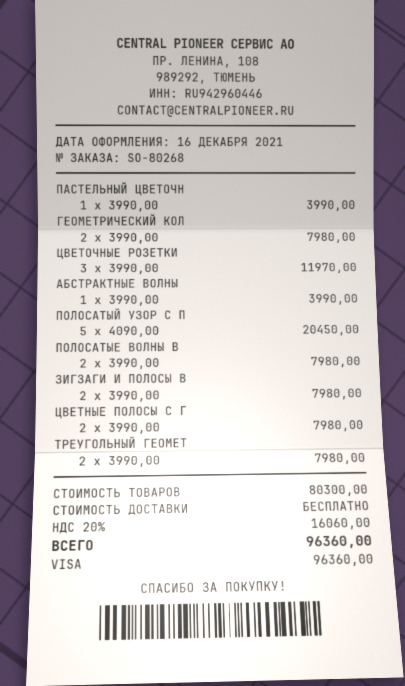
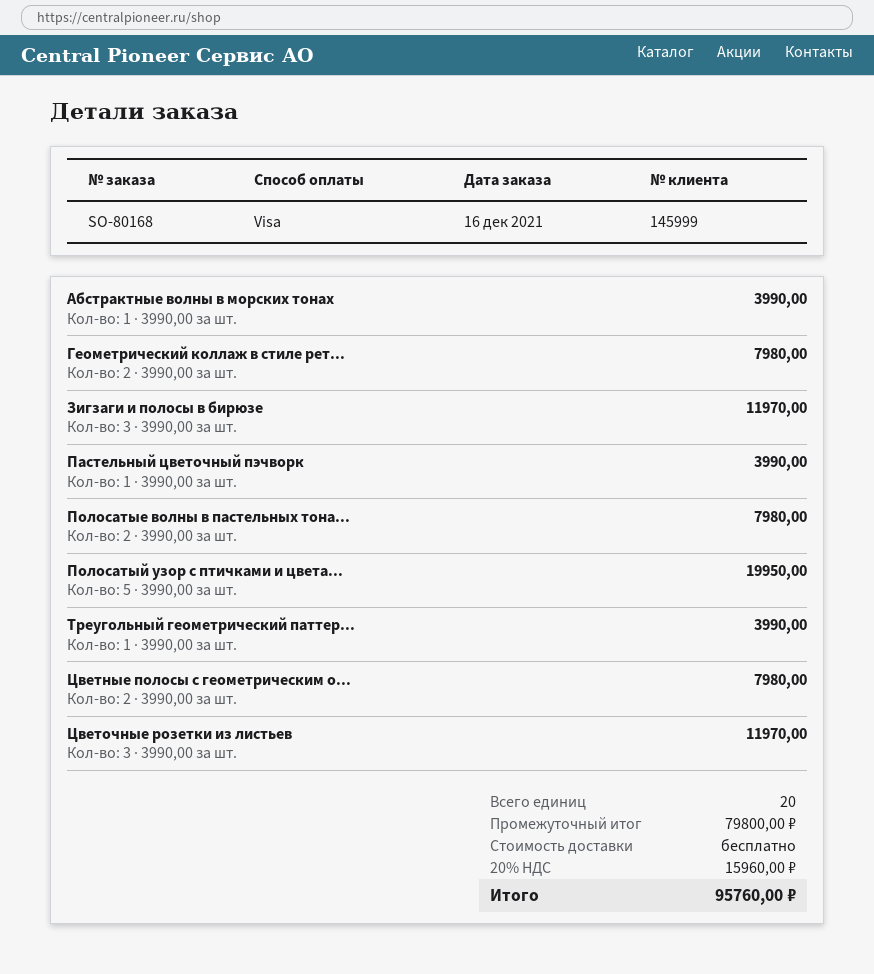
order number: SO-80268 -> SO-80168
ПОЛОСАТЫЙ УЗОР С П: 5 x 4090.00 = 20450.00 -> 5 x 3990.00 = 19950.00
ЗИГЗАГИ И ПОЛОСЫ В: 2 x 3990.00 = 7980.00 -> 3 x 3990.00 = 11970.00
ТРЕУГОЛЬНЫЙ ГЕОМЕТ: 2 x 3990.00 = 7980.00 -> 1 x 3990.00 = 3990.00
subtotal: 80300.00 -> 79800.00
tax: 20% = 16060.00 -> 20% = 15960.00
total: 96360.00 -> 95760.00

